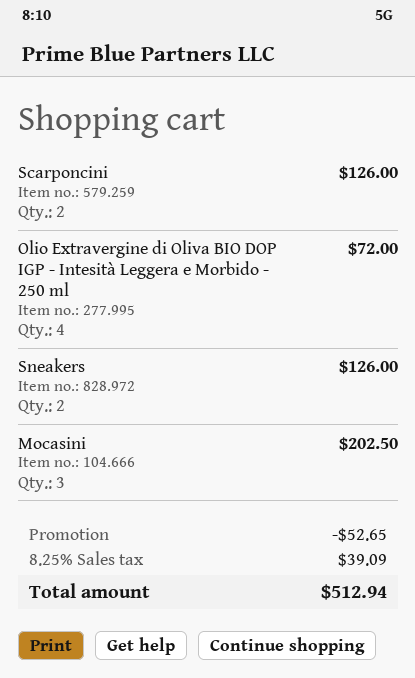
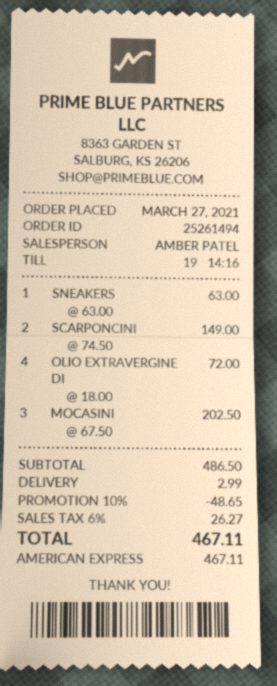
Scarponcini: 2 for 126.00 -> 2 for 149.00
Sneakers: 2 for 126.00 -> 1 for 63.00
discount: 52.65 -> 48.65
shipping: none -> 2.99
tax: 8.25% = 39.09 -> 6% = 26.27
total: 512.94 -> 467.11

